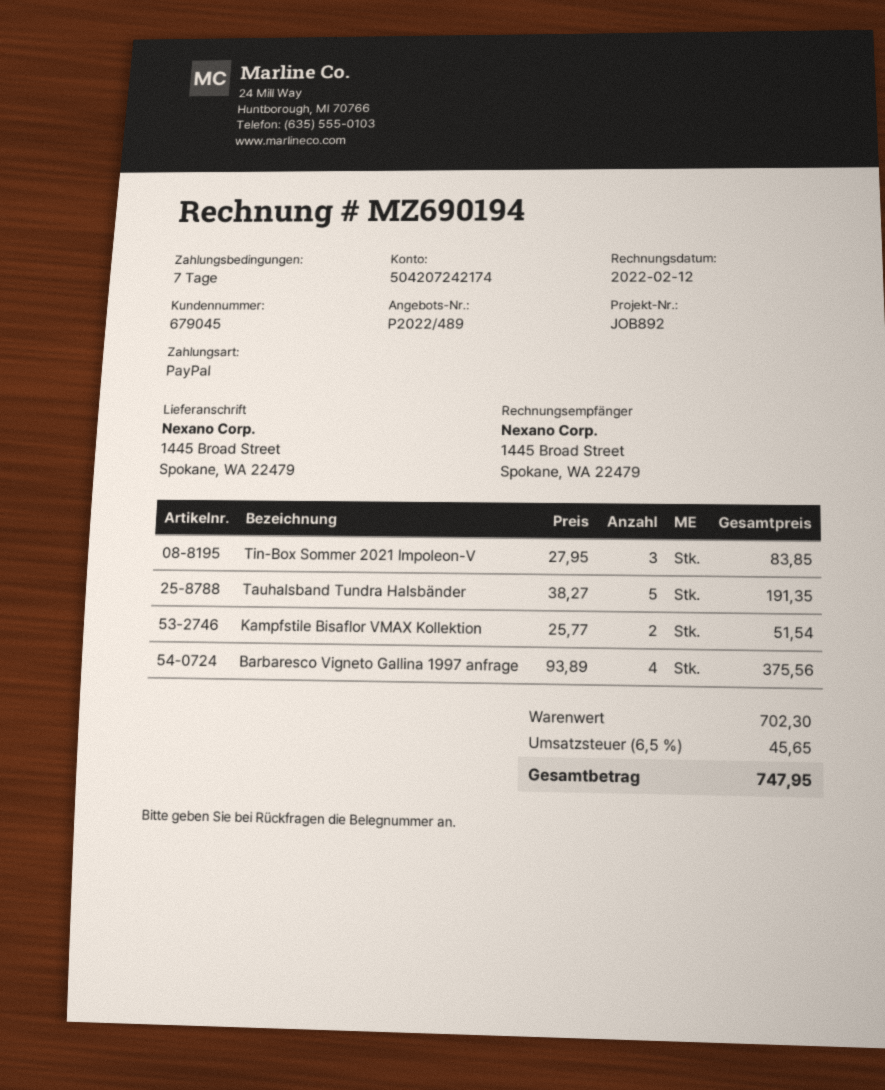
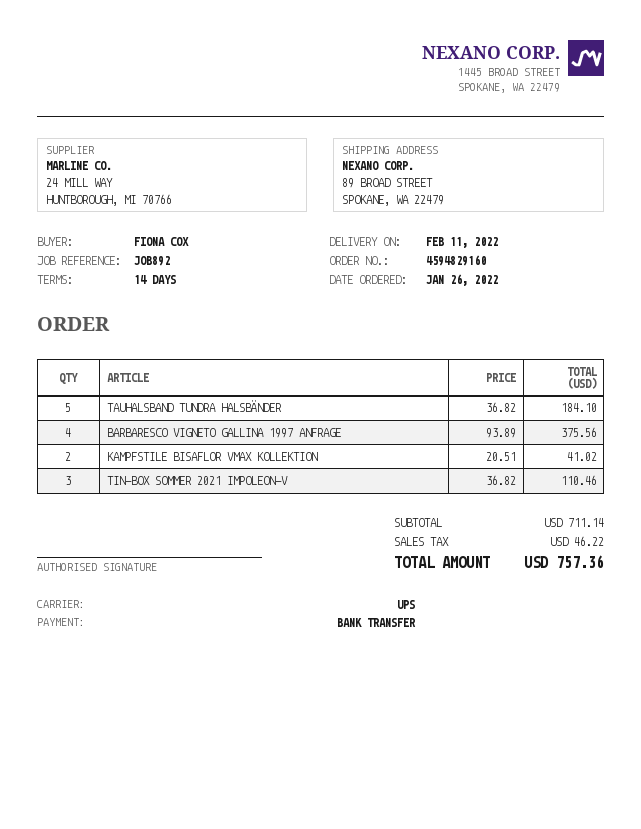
payment terms: 7 days -> 14 days
payment method: PayPal -> bank transfer
ship to: 1445 Broad Street, Spokane, WA 22479 -> 89 BROAD STREET, SPOKANE, WA 22479
Tin-Box Sommer 2021 Impoleon-V: 3 x 27.95 = 83.85 -> 3 x 36.82 = 110.46
Tauhalsband Tundra Halsbänder: 5 x 38.27 = 191.35 -> 5 x 36.82 = 184.10
Kampfstile Bisaflor VMAX Kollektion: 2 x 25.77 = 51.54 -> 2 x 20.51 = 41.02
subtotal: 702.30 -> 711.14
tax: 45.65 -> 46.22
total: 747.95 -> 757.36

